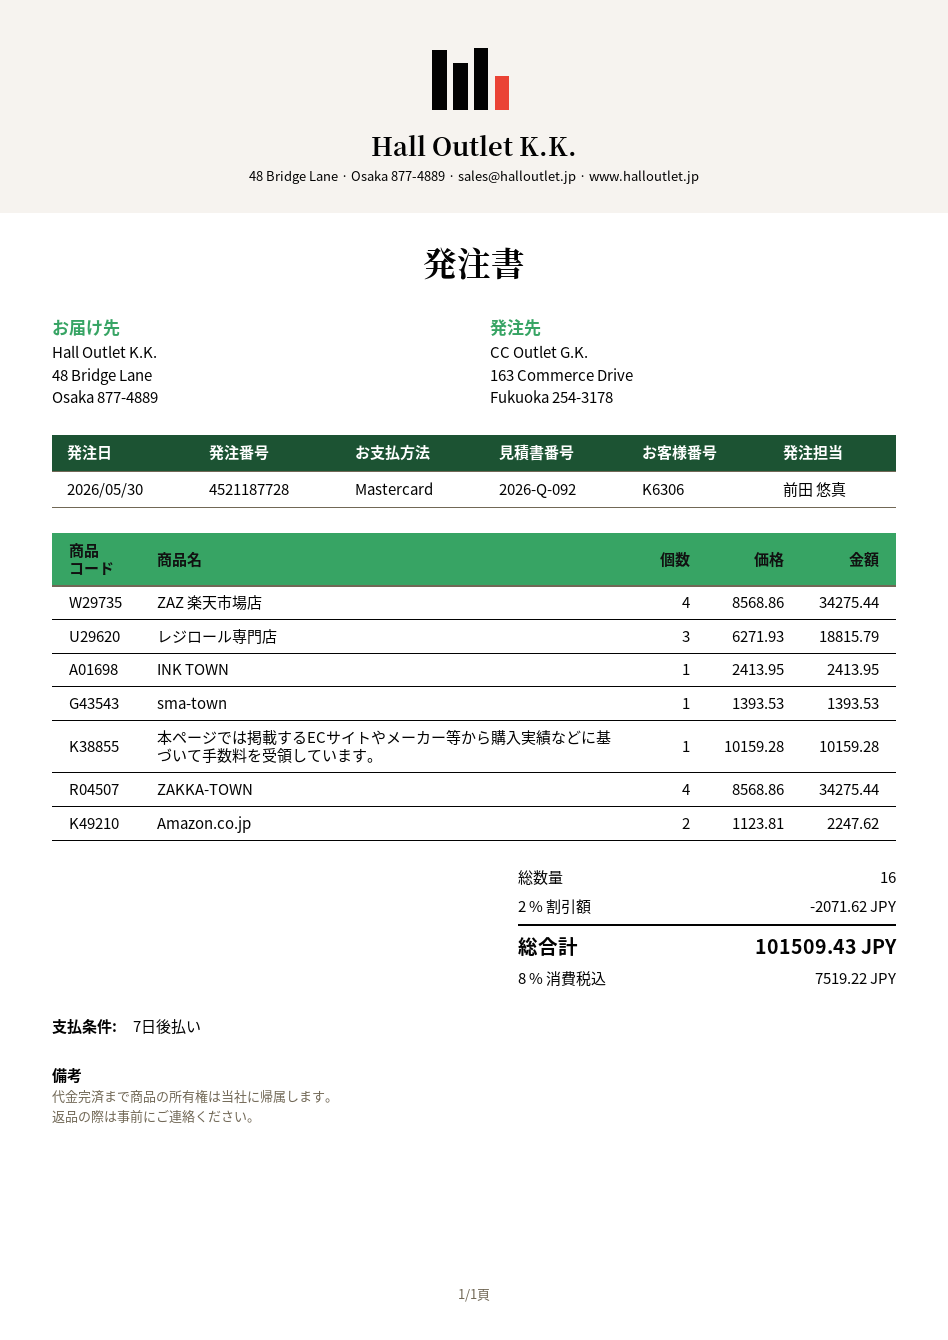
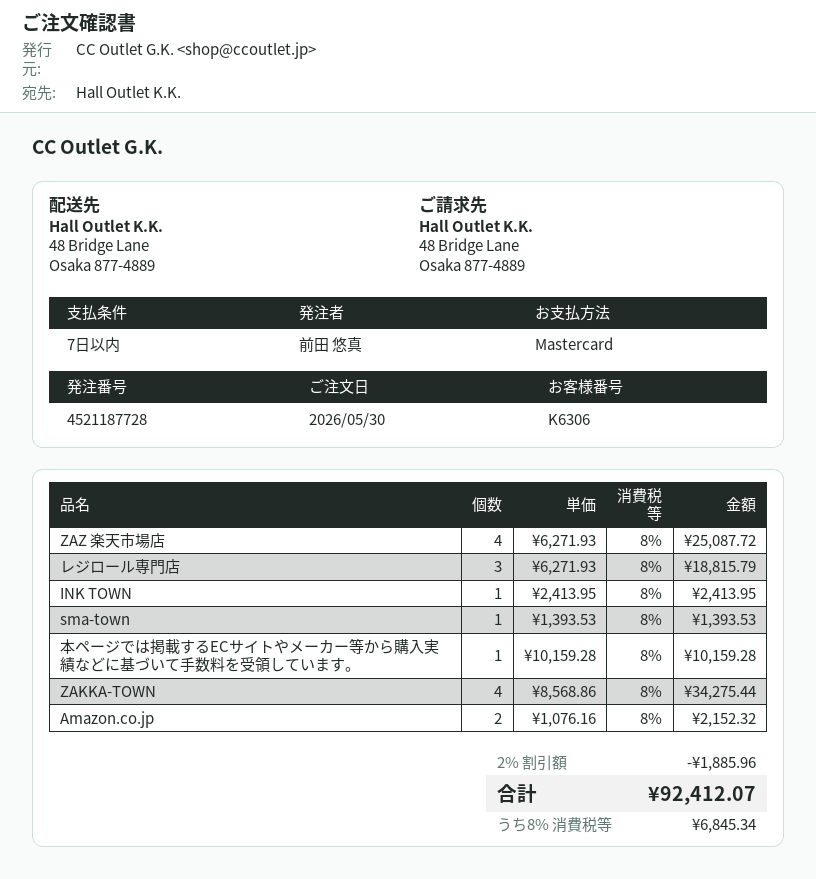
ZAZ 楽天市場店: 4 x 8568.86 = 34275.44 -> 4 x 6271.93 = 25087.72
Amazon.co.jp: 2 x 1123.81 = 2247.62 -> 2 x 1076.16 = 2152.32
discount: 2% = 2071.62 -> 2% = 1885.96
tax: 8% = 7519.22 -> 8% = 6845.34
total: 101509.43 -> 92412.07

